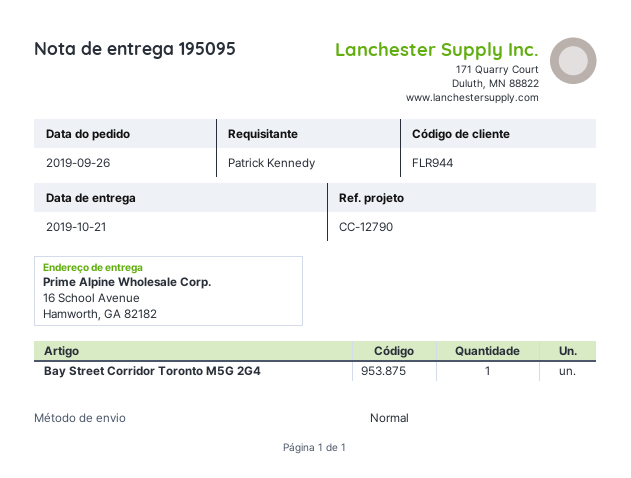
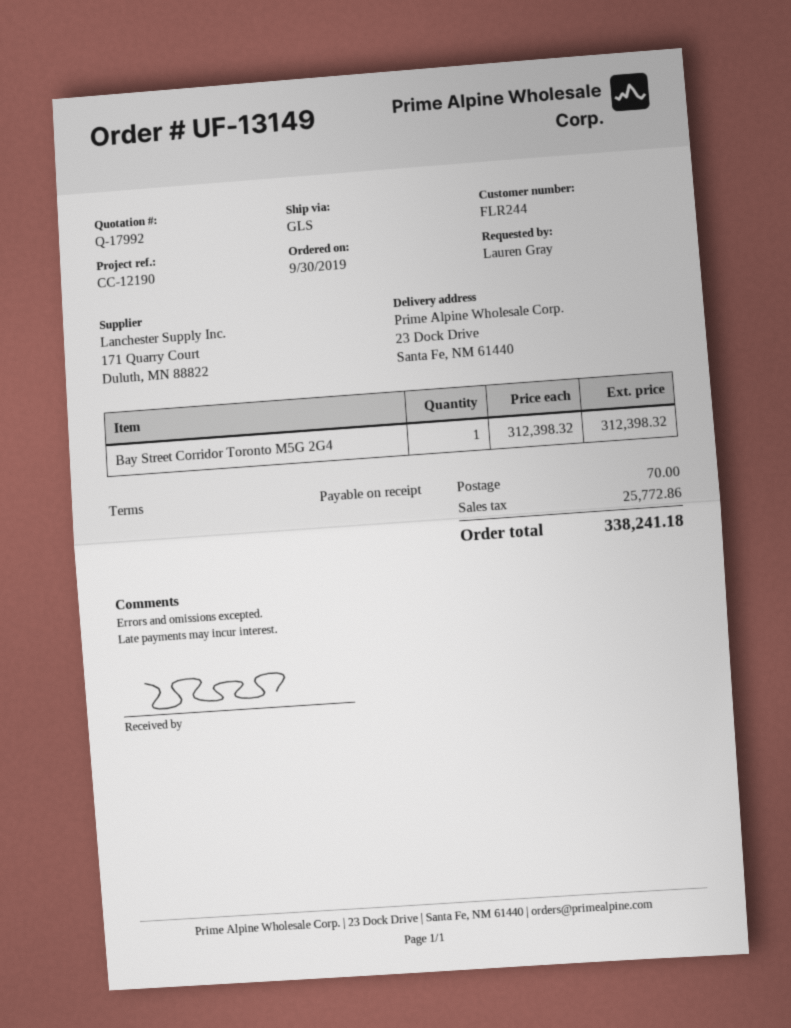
order date: 2019-09-26 -> 2019-09-30
customer number: FLR944 -> FLR244
reference: CC-12790 -> CC-12190
ordered by: Patrick Kennedy -> Lauren Gray
shipping method: standard -> GLS
ship to: 16 School Avenue, Hamworth, GA 82182 -> 23 Dock Drive, Santa Fe, NM 61440

